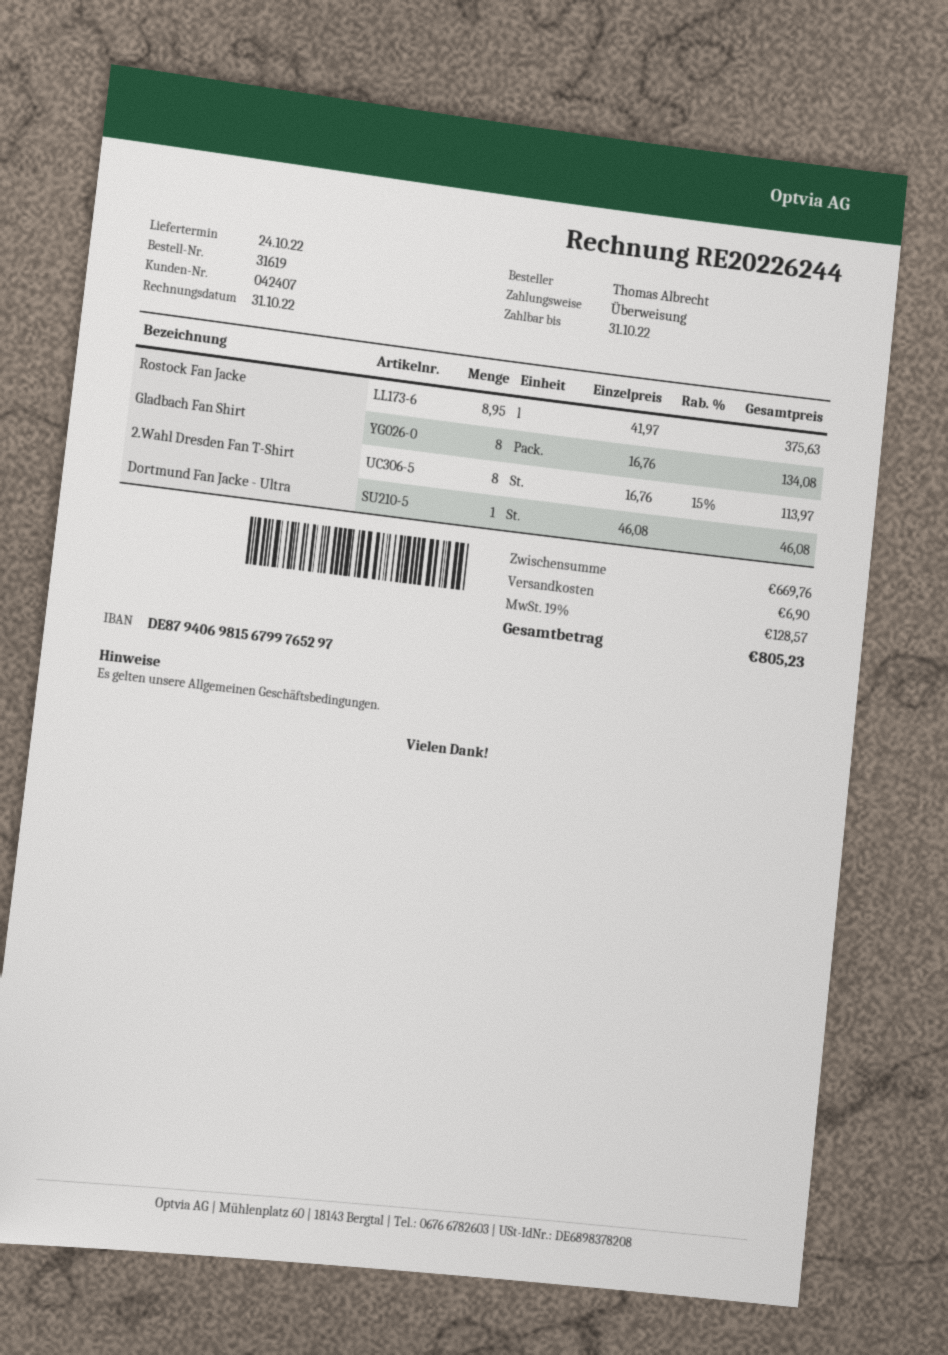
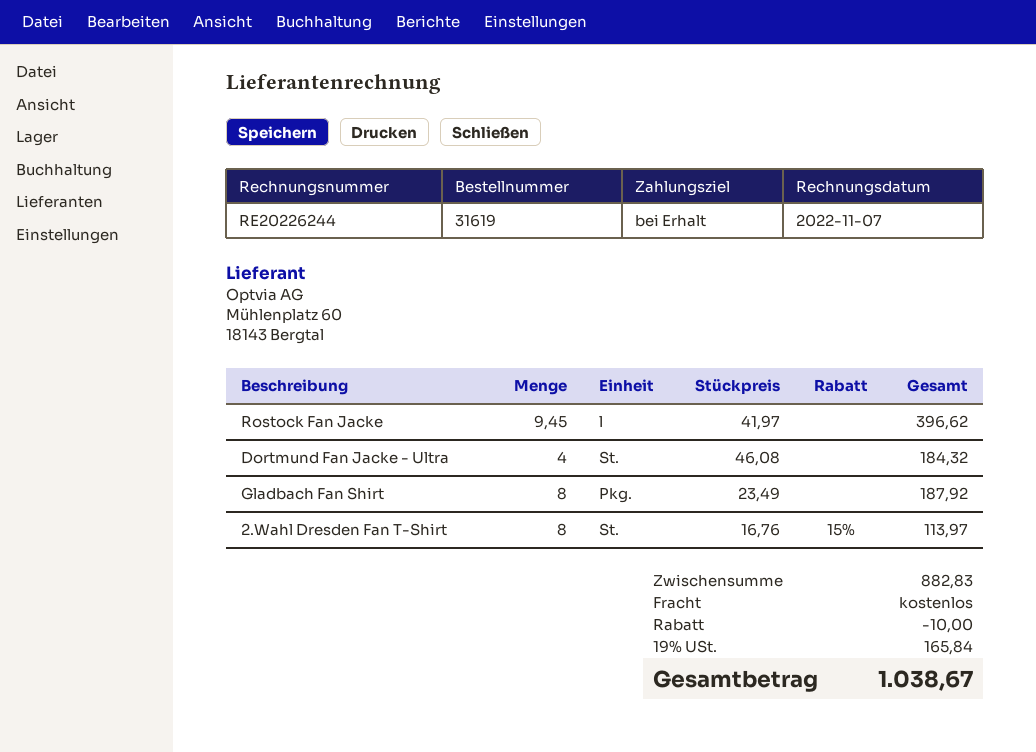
invoice date: 2022-10-31 -> 2022-11-07
Rostock Fan Jacke: 8.95 x 41.97 = 375.63 -> 9.45 x 41.97 = 396.62
Gladbach Fan Shirt: 8 x 16.76 = 134.08 -> 8 x 23.49 = 187.92
Dortmund Fan Jacke - Ultra: 1 x 46.08 = 46.08 -> 4 x 46.08 = 184.32
subtotal: 669.76 -> 882.83
discount: none -> 10.00
shipping: 6.90 -> 0.00
tax: 19% = 128.57 -> 19% = 165.84
total: 805.23 -> 1038.67

